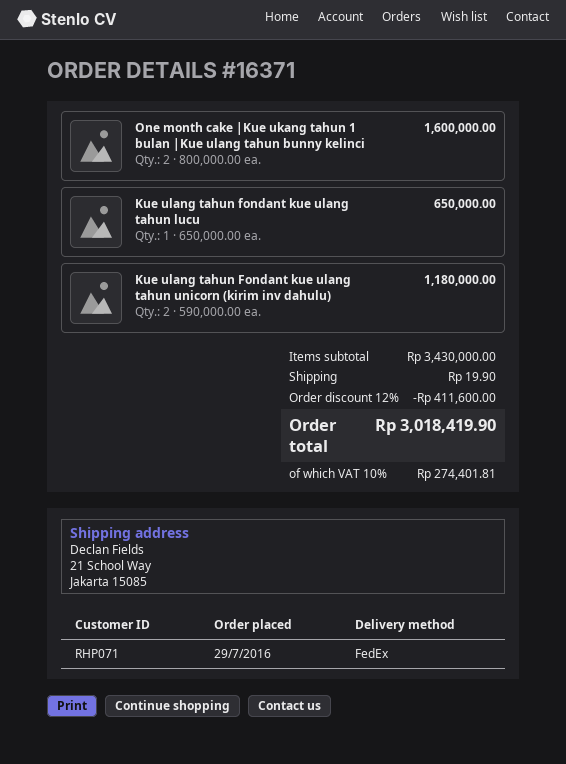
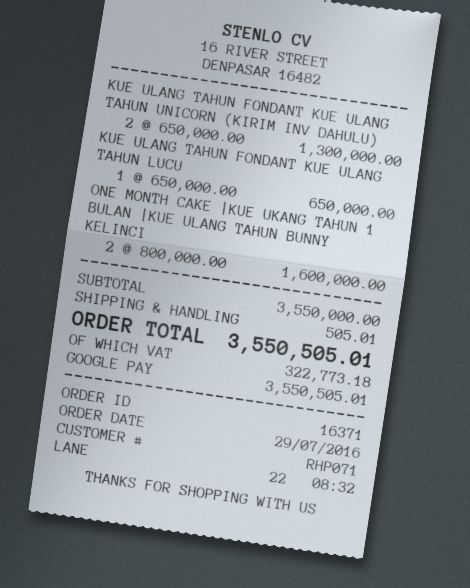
Kue ulang tahun Fondant kue ulang tahun unicorn (kirim inv dahulu): 2 x 590000.00 = 1180000.00 -> 2 x 650000.00 = 1300000.00
subtotal: 3430000.00 -> 3550000.00
discount: 12% = 411600.00 -> none
shipping: 19.90 -> 505.01
tax: 274401.81 -> 322773.18
total: 3018419.90 -> 3550505.01

